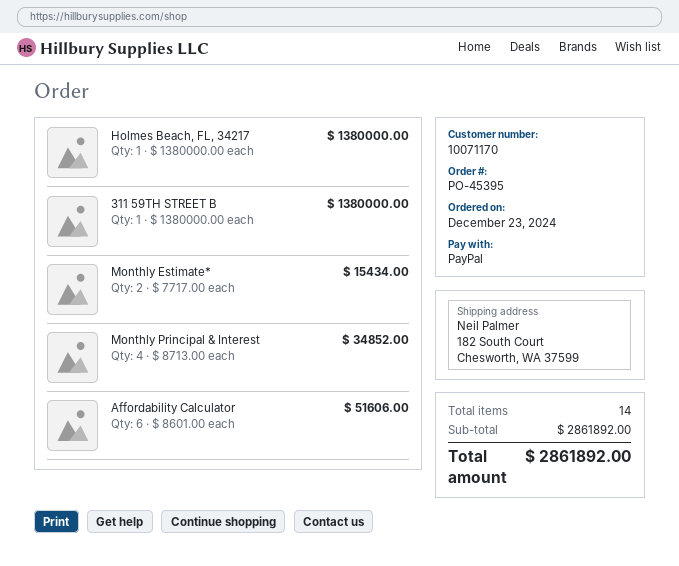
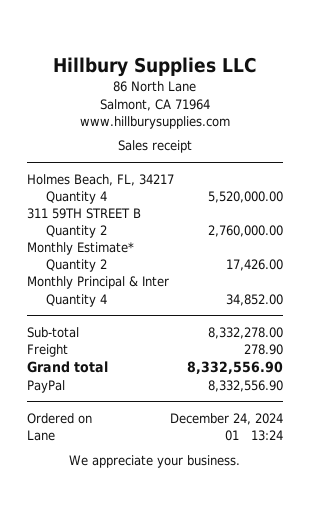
order date: 2024-12-23 -> 2024-12-24
Holmes Beach, FL, 34217: 1 for 1380000.00 -> 4 for 5520000.00
311 59TH STREET B: 1 for 1380000.00 -> 2 for 2760000.00
Monthly Estimate*: 2 for 15434.00 -> 2 for 17426.00
Affordability Calculator: 6 for 51606.00 -> none
subtotal: 2861892.00 -> 8332278.00
shipping: none -> 278.90
total: 2861892.00 -> 8332556.90

